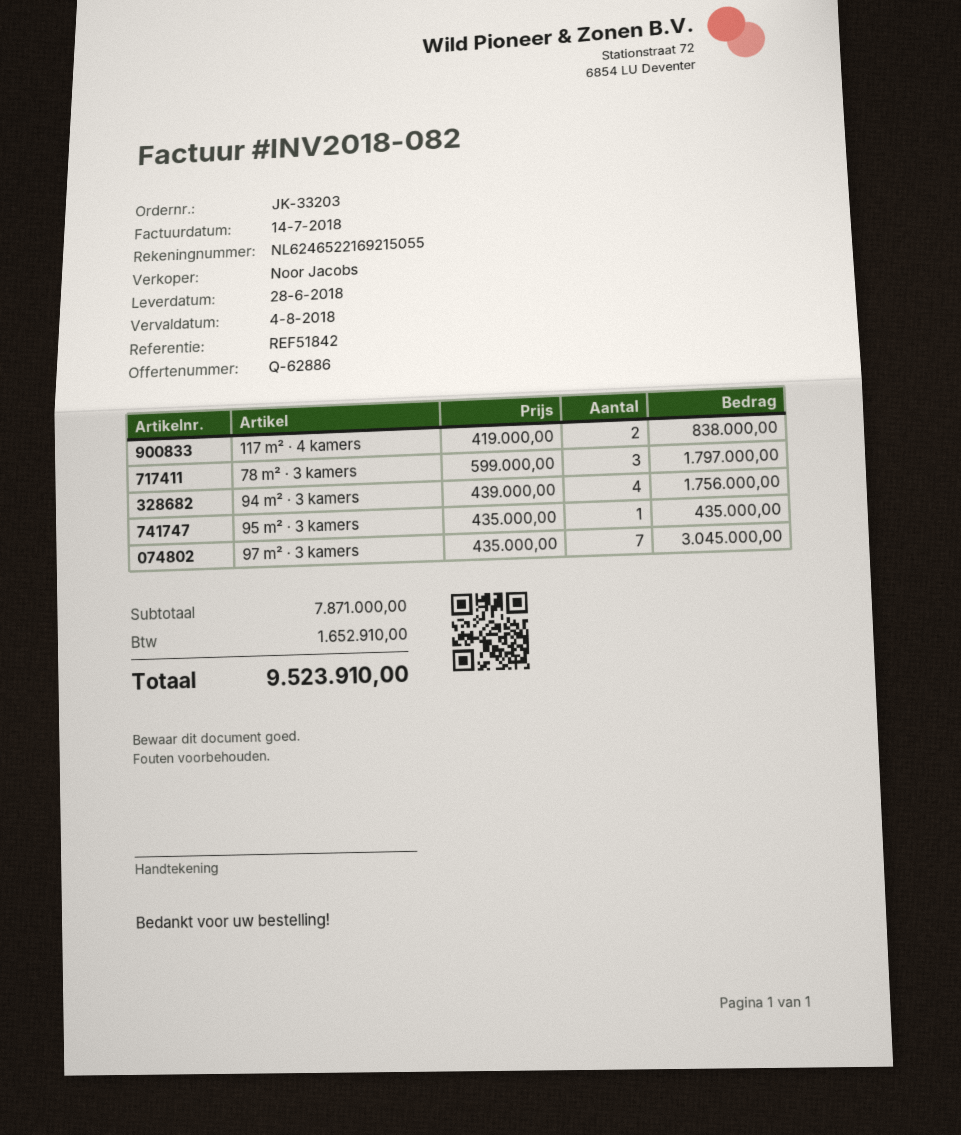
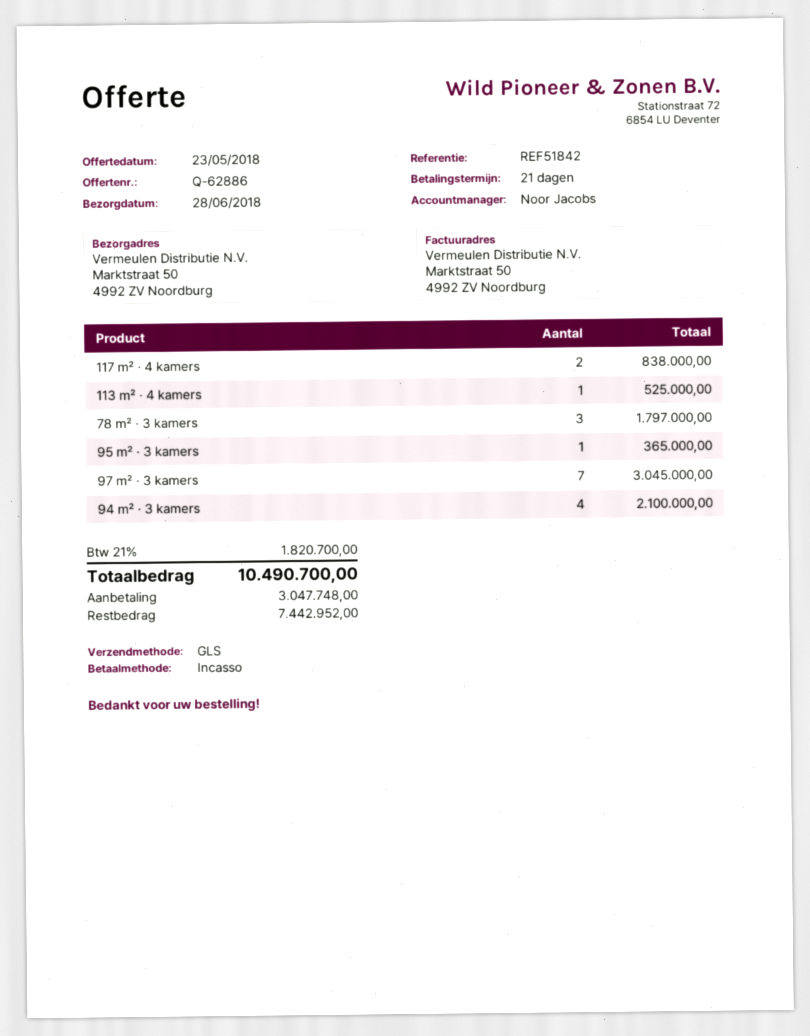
94 m² · 3 kamers: 4 for 1756000.00 -> 4 for 2100000.00
95 m² · 3 kamers: 1 for 435000.00 -> 1 for 365000.00
113 m² · 4 kamers: none -> 1 for 525000.00
tax: 1652910.00 -> 1820700.00
total: 9523910.00 -> 10490700.00

